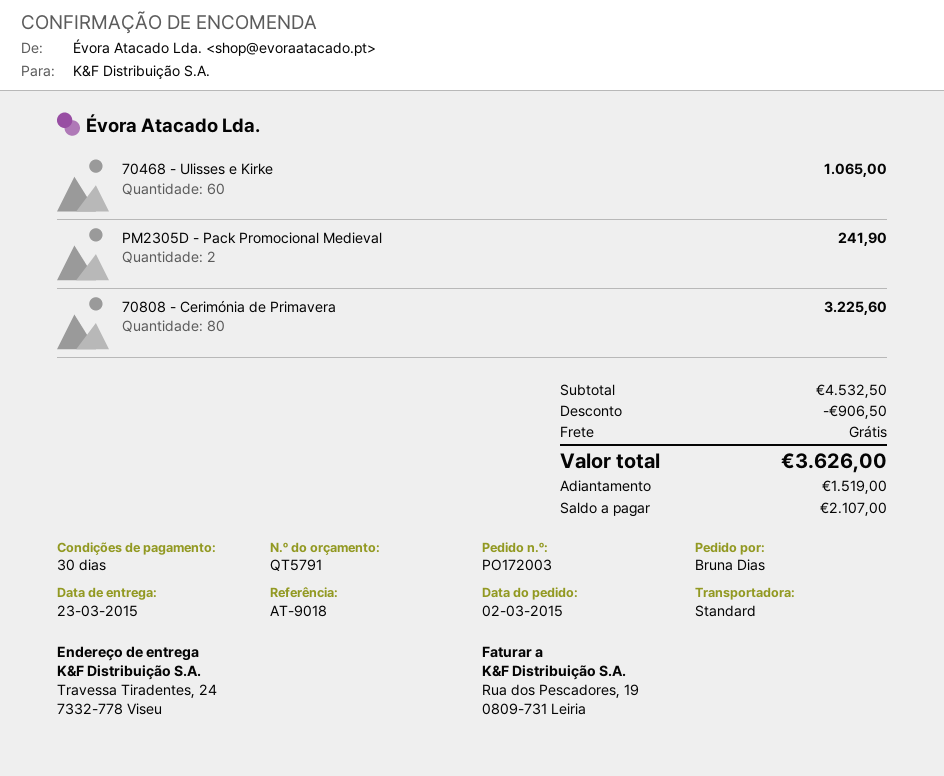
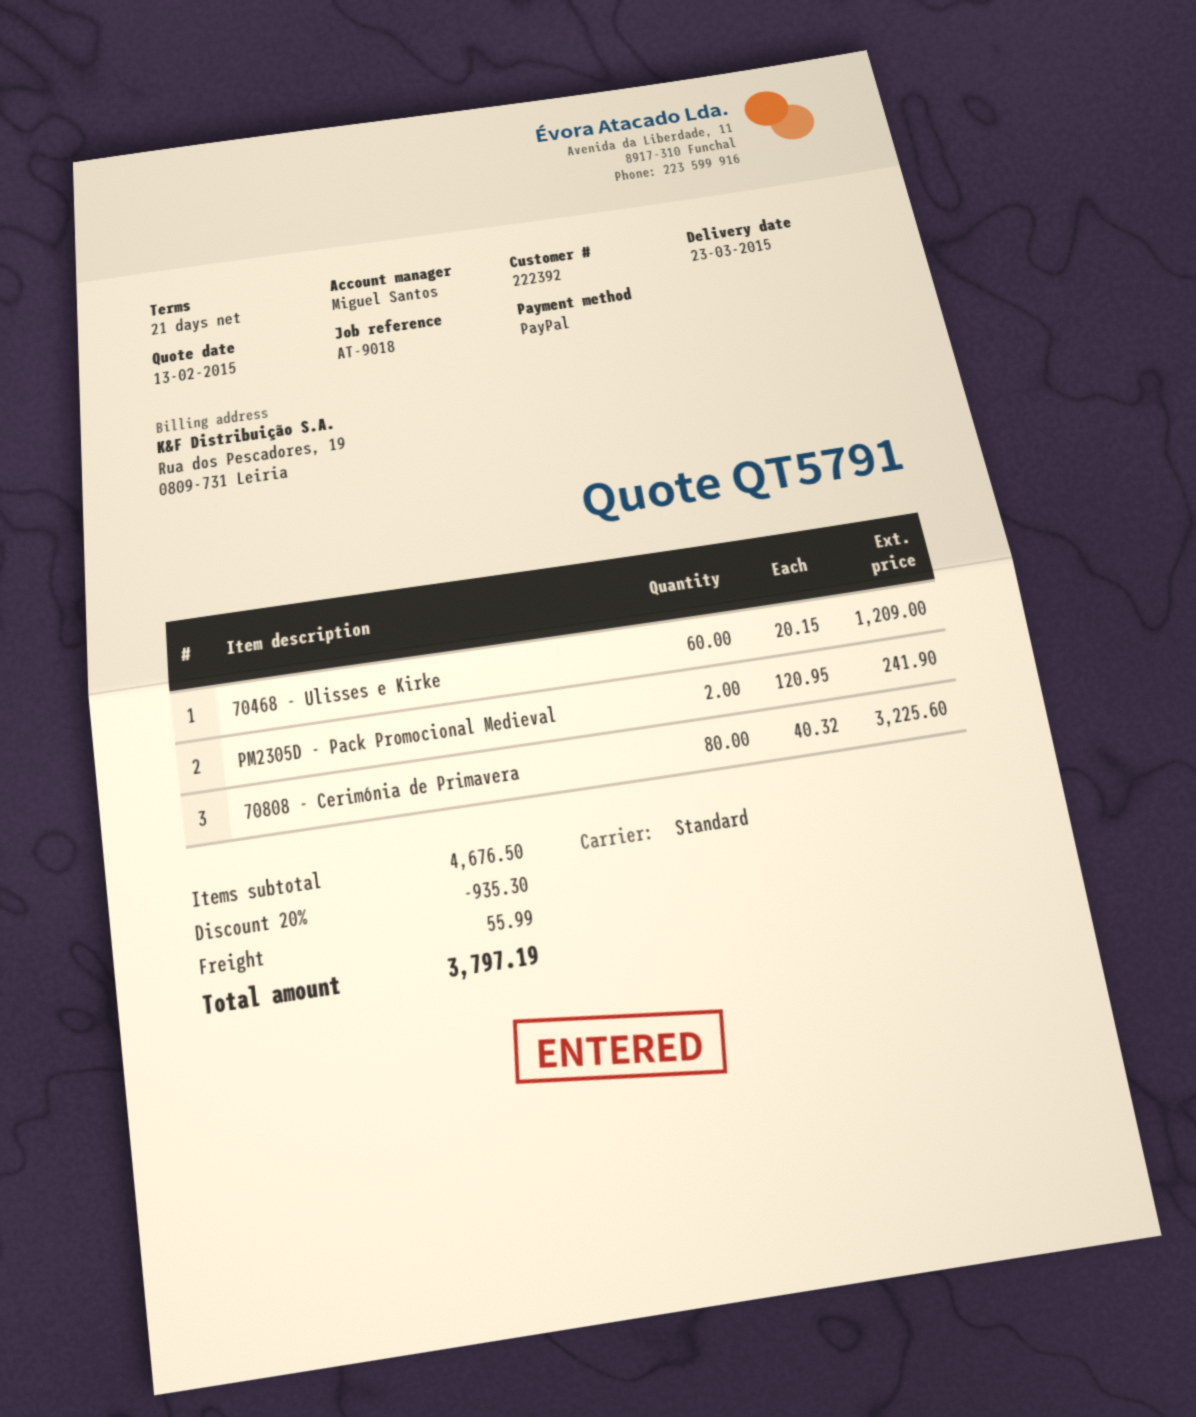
payment terms: 30 days -> 21 days
70468 - Ulisses e Kirke: 60 for 1065.00 -> 60 for 1209.00
subtotal: 4532.50 -> 4676.50
discount: 906.50 -> 935.30
shipping: 0.00 -> 55.99
total: 3626.00 -> 3797.19

